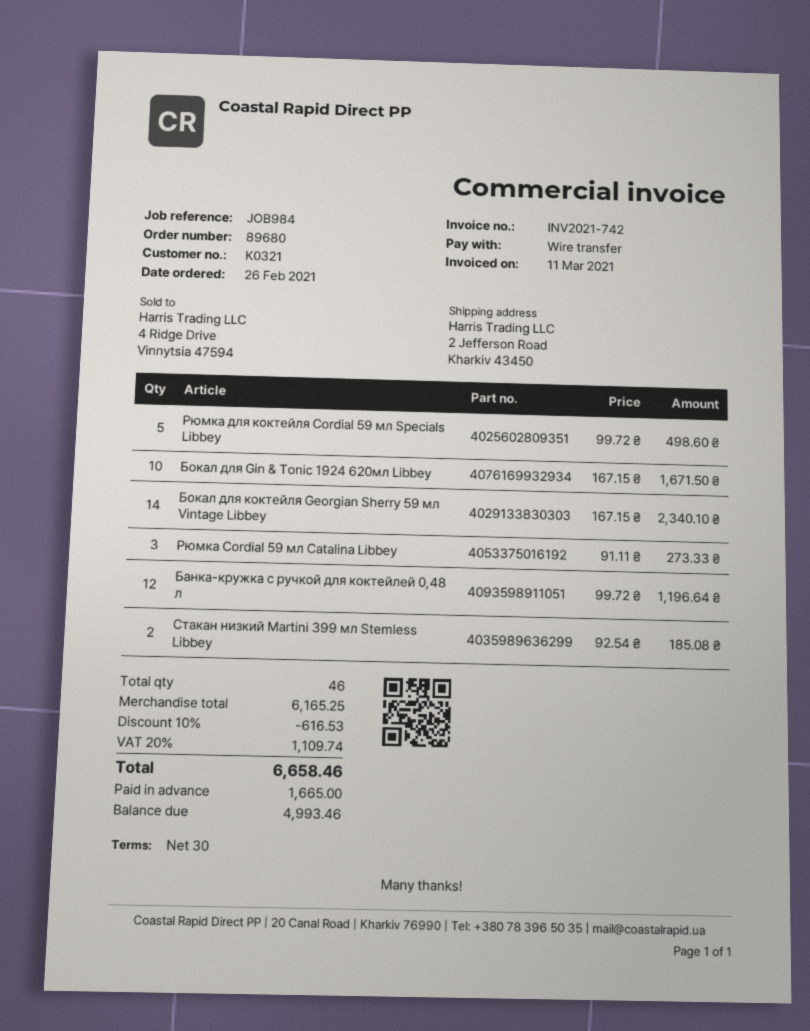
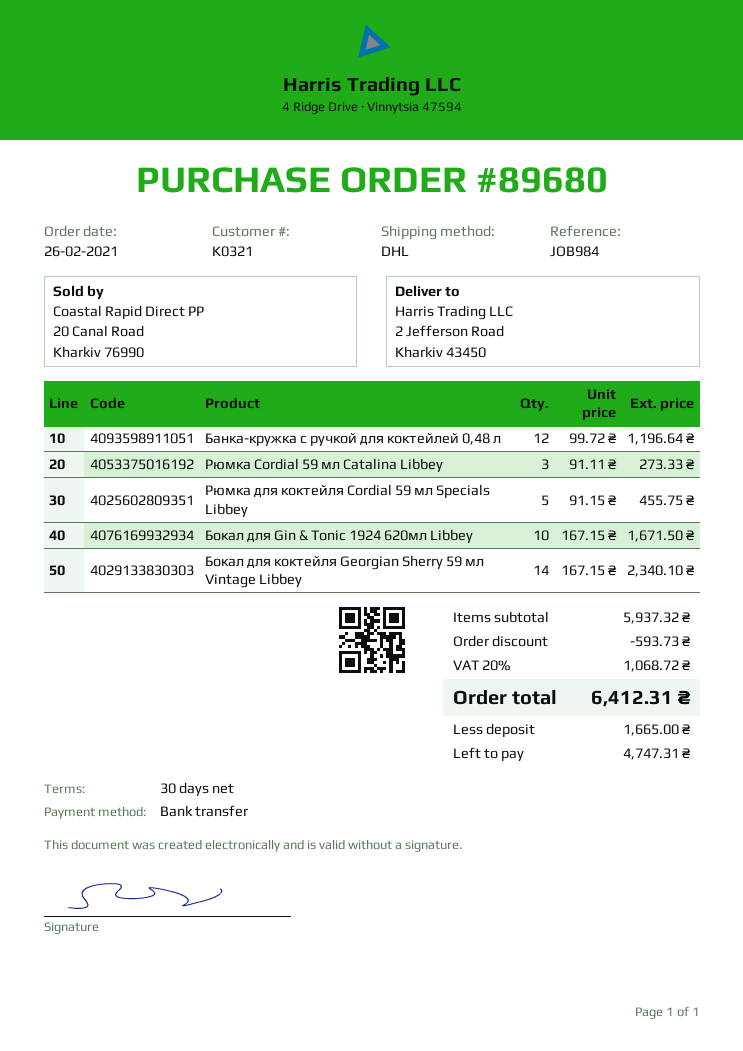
Рюмка для коктейля Cordial 59 мл Specials Libbey: 5 x 99.72 = 498.60 -> 5 x 91.15 = 455.75
Стакан низкий Martini 399 мл Stemless Libbey: 2 x 92.54 = 185.08 -> none
subtotal: 6165.25 -> 5937.32
discount: 616.53 -> 593.73
tax: 20% = 1109.74 -> 20% = 1068.72
total: 6658.46 -> 6412.31
balance: 4993.46 -> 4747.31

